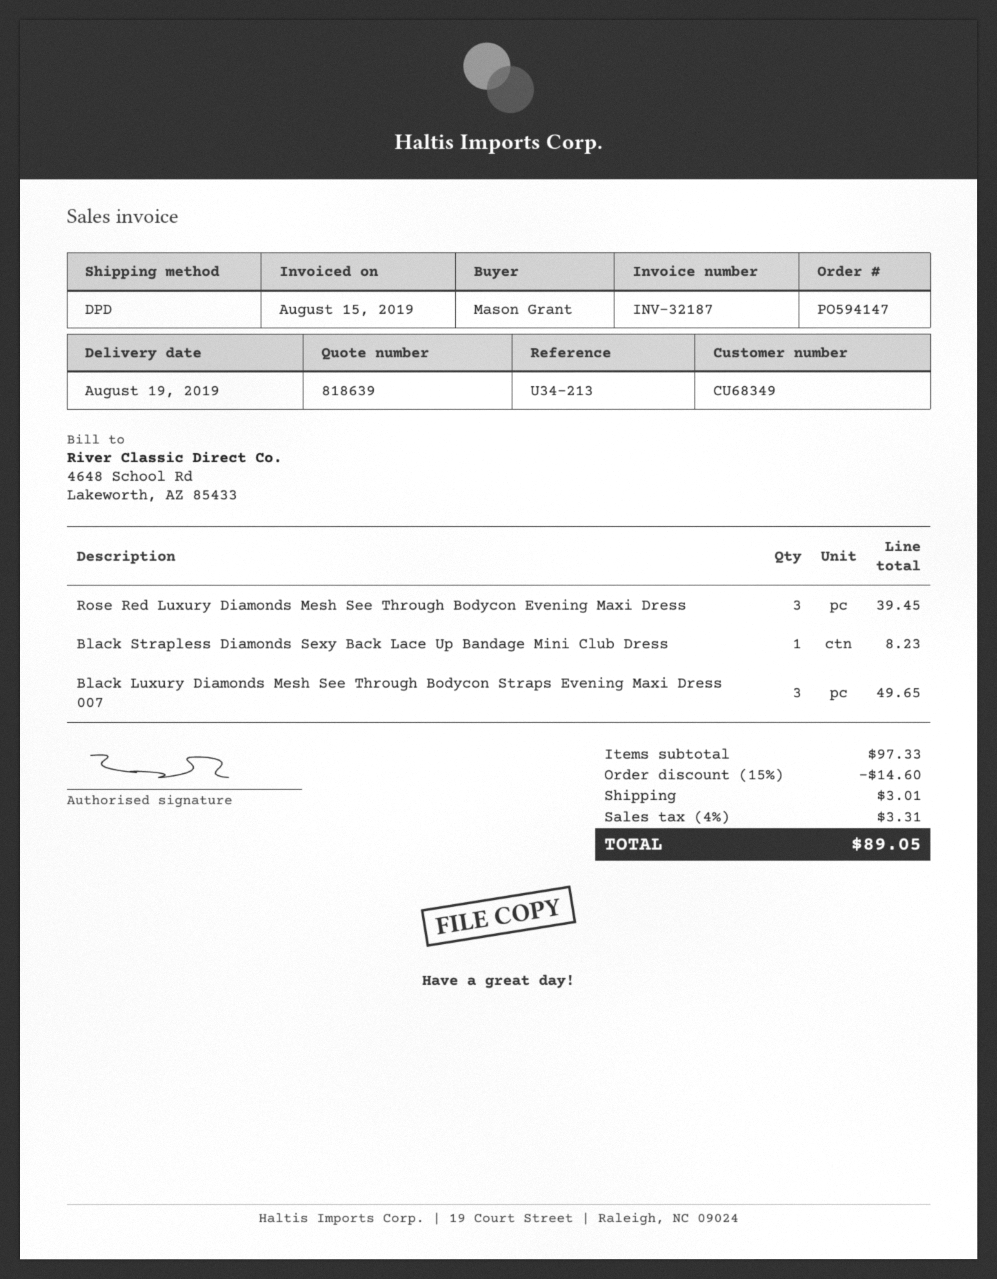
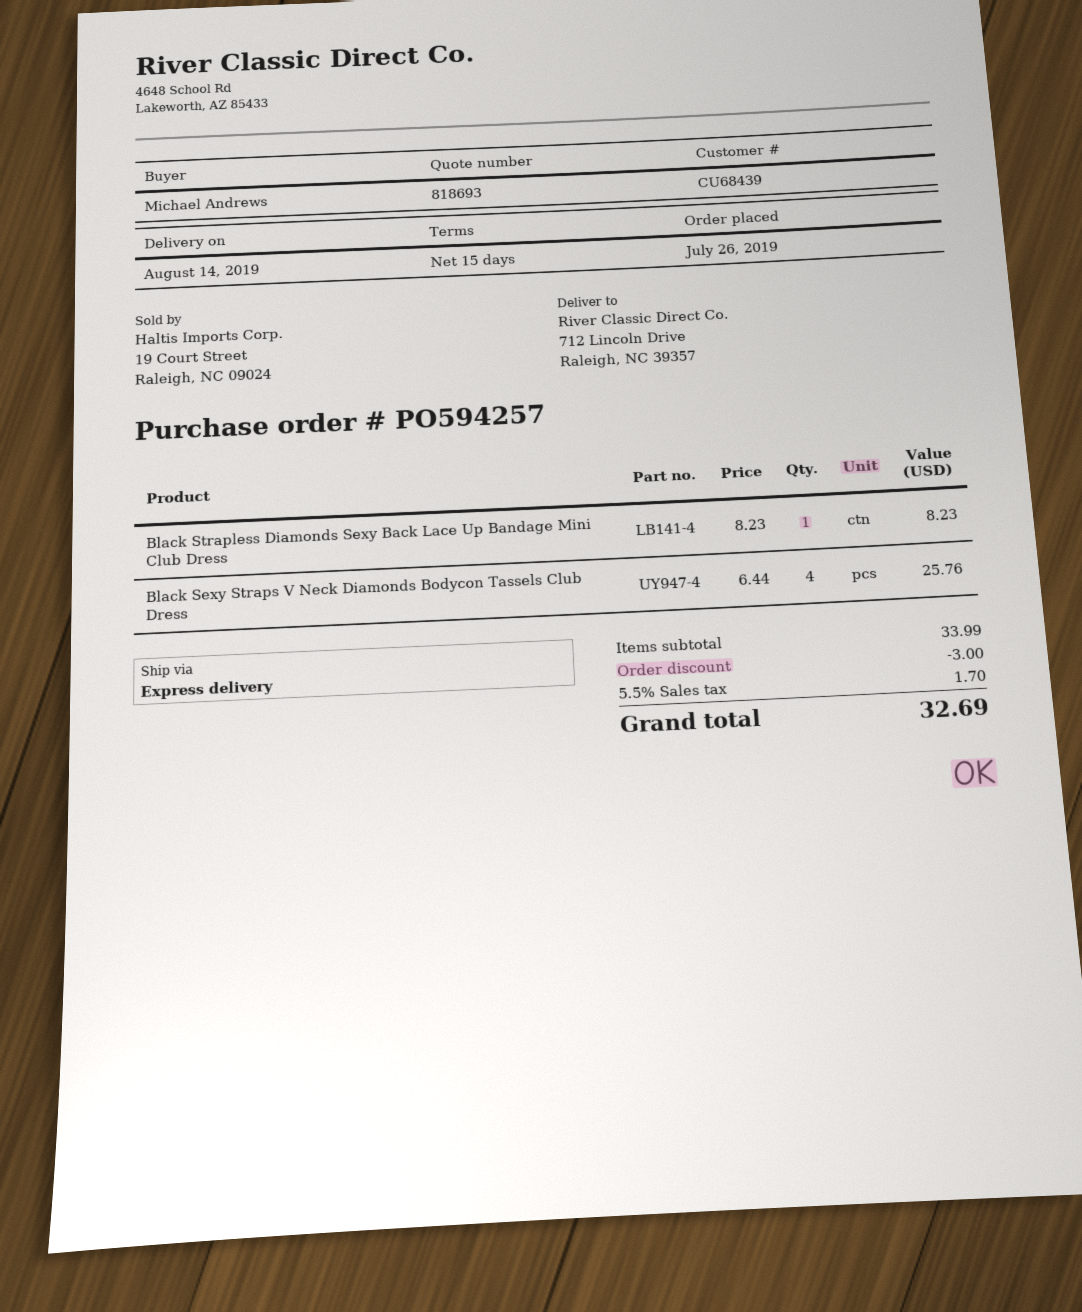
quote number: 818639 -> 818693
order number: PO594147 -> PO594257
delivery date: 2019-08-19 -> 2019-08-14
customer number: CU68349 -> CU68439
ordered by: Mason Grant -> Michael Andrews
shipping method: DPD -> express
Rose Red Luxury Diamonds Mesh See Through Bodycon Evening Maxi Dress: 3 for 39.45 -> none
Black Luxury Diamonds Mesh See Through Bodycon Straps Evening Maxi Dress 007: 3 for 49.65 -> none
Black Sexy Straps V Neck Diamonds Bodycon Tassels Club Dress: none -> 4 for 25.76
subtotal: 97.33 -> 33.99
discount: 14.60 -> 3.00
shipping: 3.01 -> none
tax: 4% = 3.31 -> 5.5% = 1.70
total: 89.05 -> 32.69

